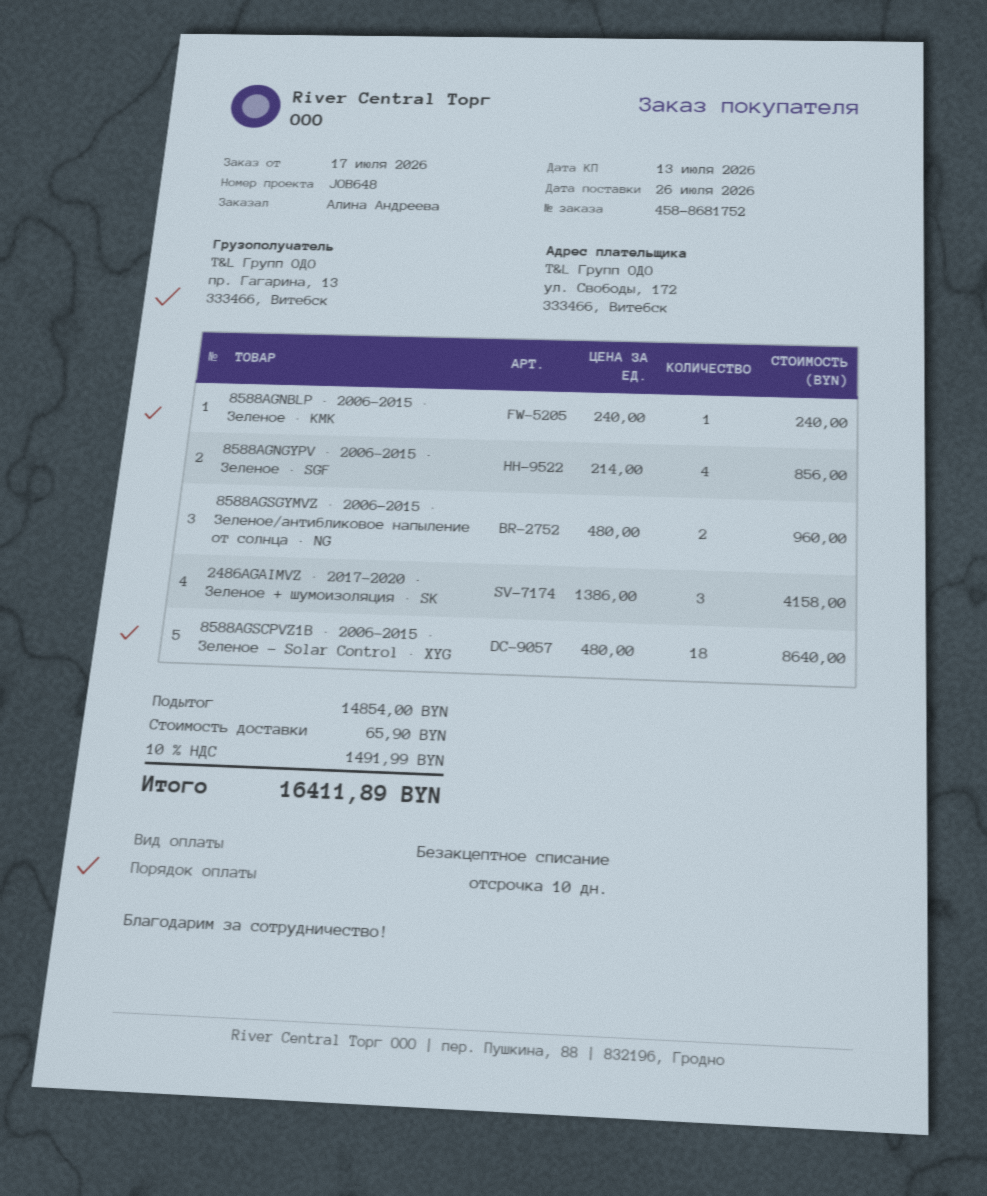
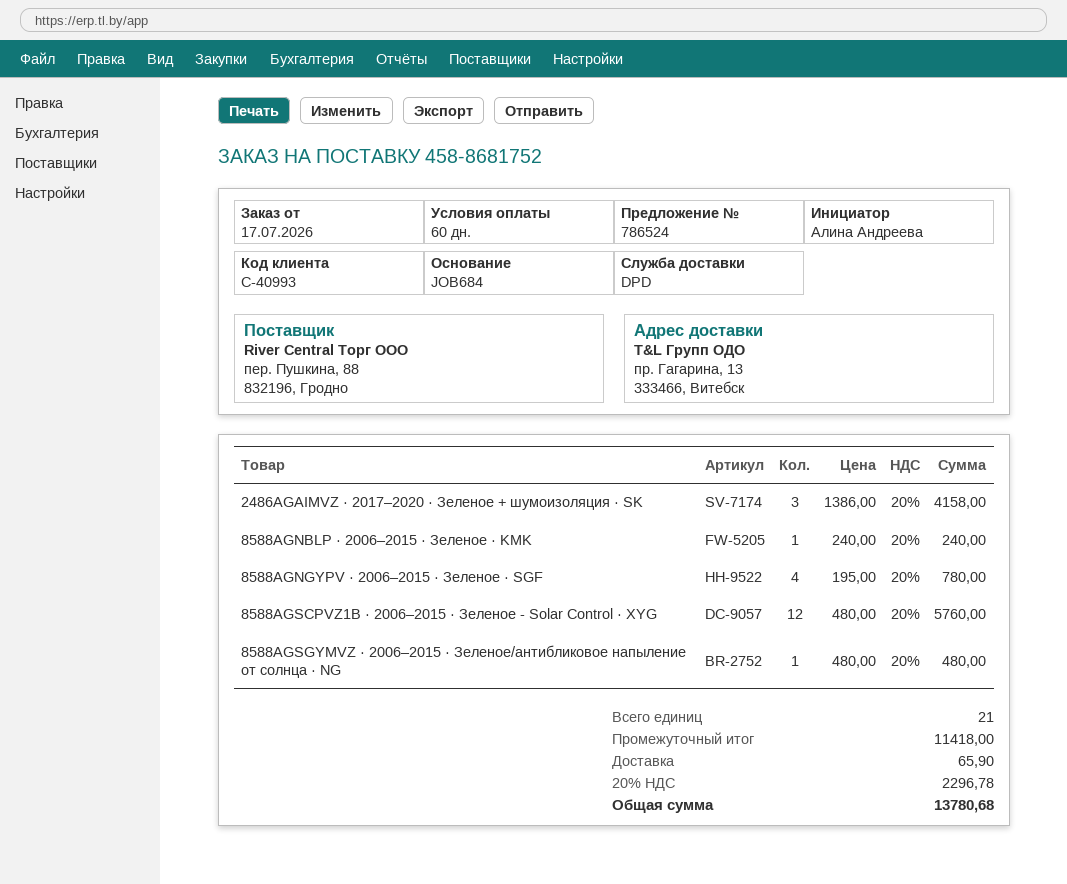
payment terms: 10 days -> 60 days
reference: JOB648 -> JOB684
8588AGNGYPV · 2006–2015 · Зеленое · SGF: 4 x 214.00 = 856.00 -> 4 x 195.00 = 780.00
8588AGSGYMVZ · 2006–2015 · Зеленое/антибликовое напыление от солнца · NG: 2 x 480.00 = 960.00 -> 1 x 480.00 = 480.00
8588AGSCPVZ1B · 2006–2015 · Зеленое - Solar Control · XYG: 18 x 480.00 = 8640.00 -> 12 x 480.00 = 5760.00
subtotal: 14854.00 -> 11418.00
tax: 10% = 1491.99 -> 20% = 2296.78
total: 16411.89 -> 13780.68

